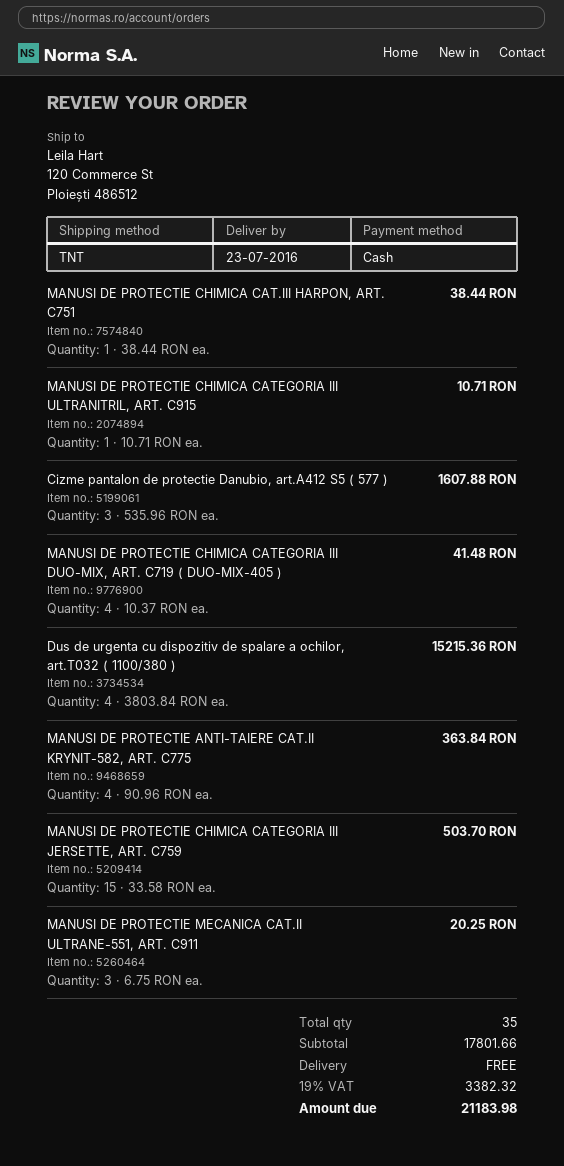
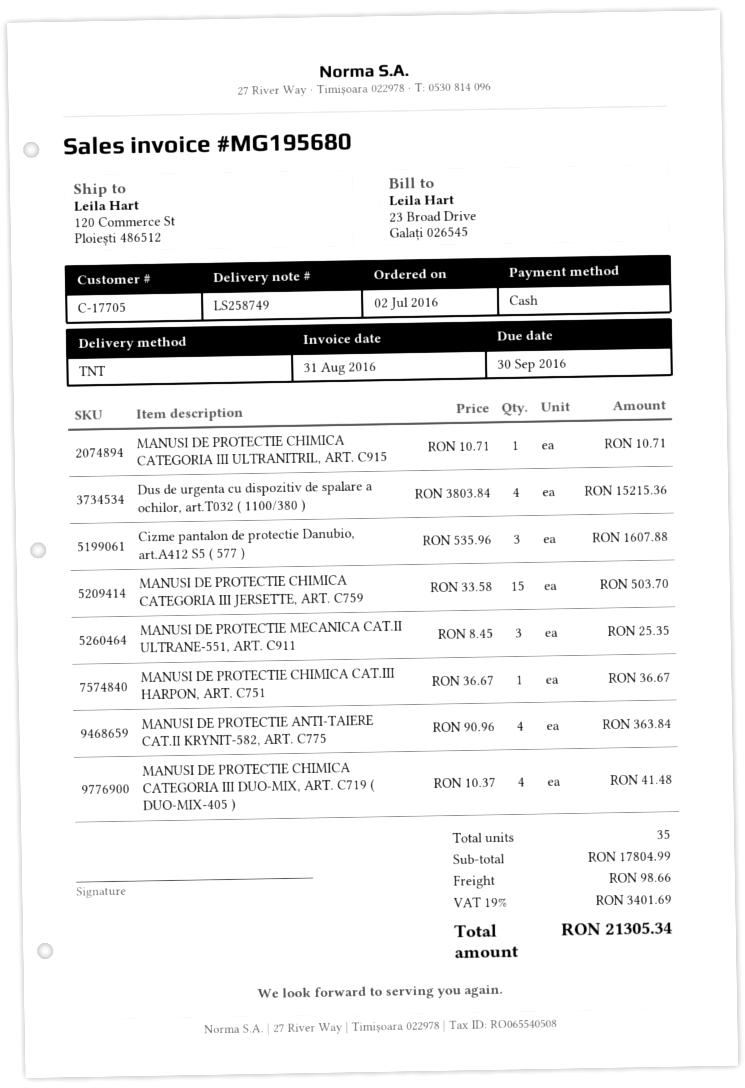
MANUSI DE PROTECTIE CHIMICA CAT.III HARPON, ART. C751: 1 x 38.44 = 38.44 -> 1 x 36.67 = 36.67
MANUSI DE PROTECTIE MECANICA CAT.II ULTRANE-551, ART. C911: 3 x 6.75 = 20.25 -> 3 x 8.45 = 25.35
subtotal: 17801.66 -> 17804.99
shipping: 0.00 -> 98.66
tax: 19% = 3382.32 -> 19% = 3401.69
total: 21183.98 -> 21305.34

